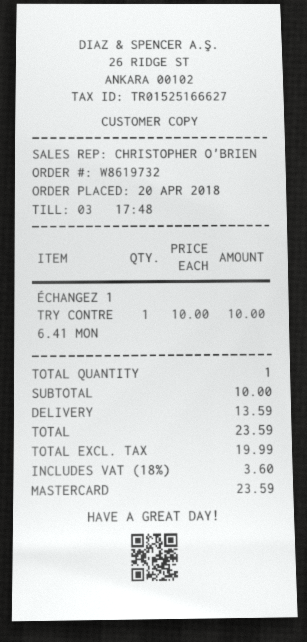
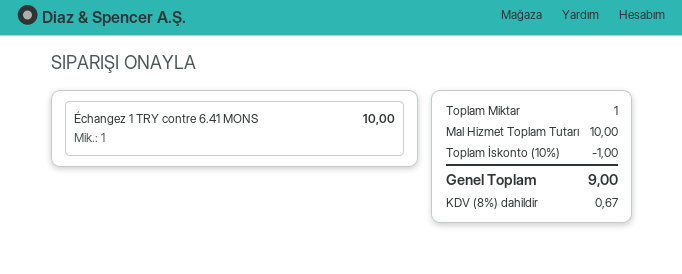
discount: none -> 10% = 1.00
shipping: 13.59 -> none
tax: 18% = 3.60 -> 8% = 0.67
total: 23.59 -> 9.00

